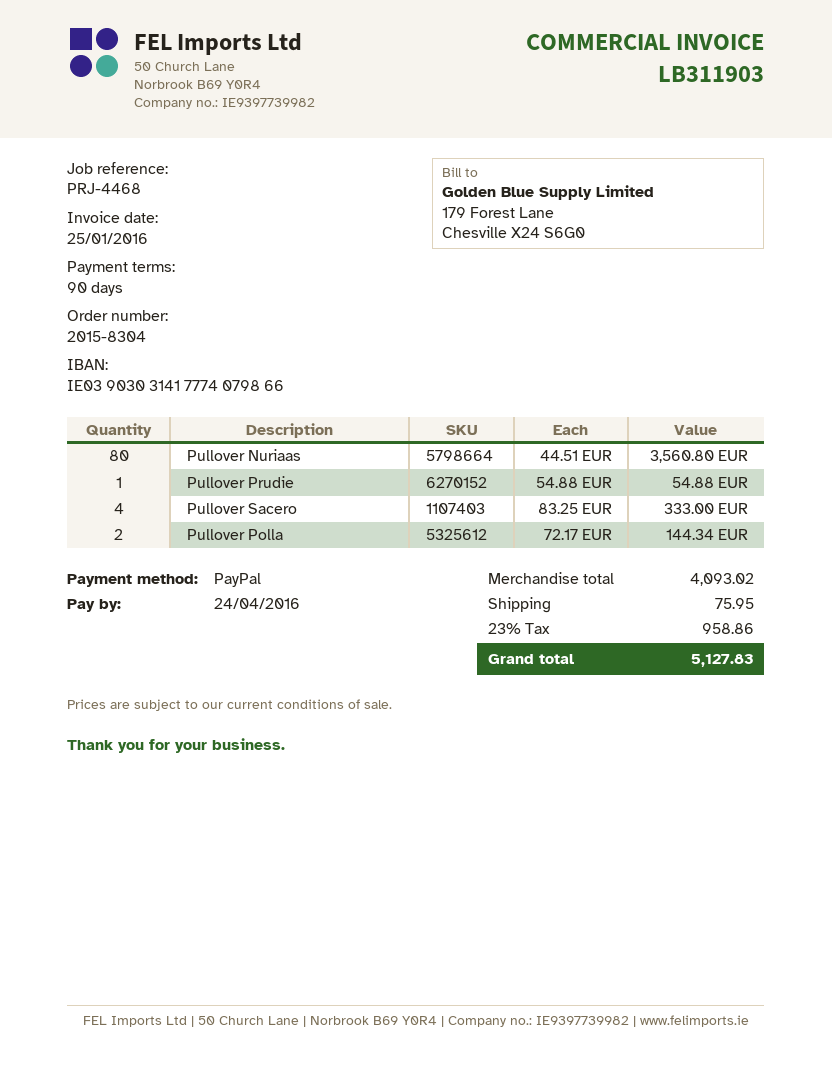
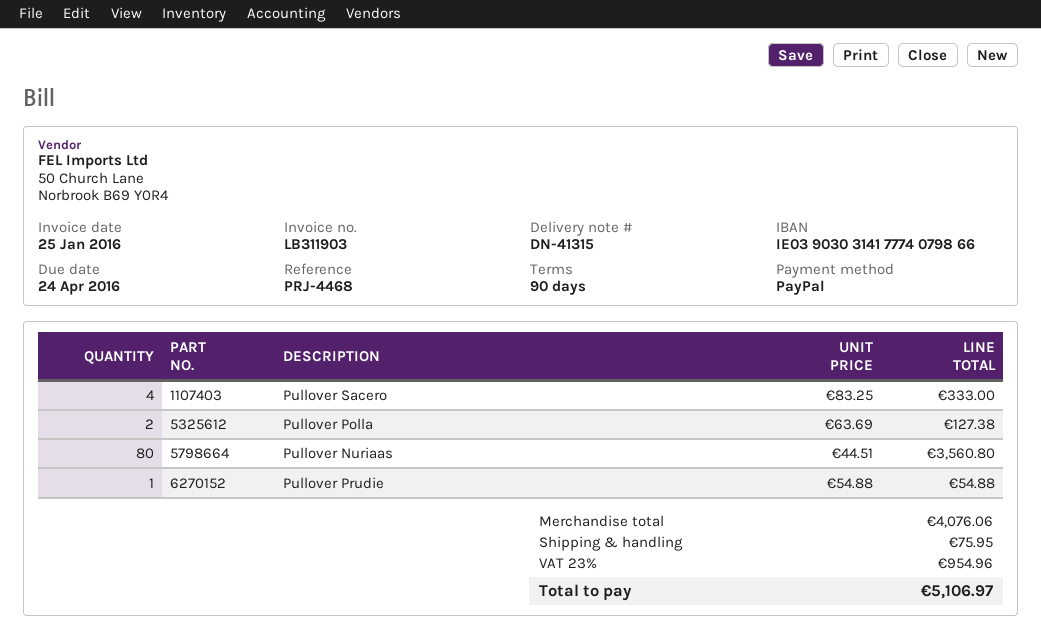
Pullover Polla: 2 x 72.17 = 144.34 -> 2 x 63.69 = 127.38
subtotal: 4093.02 -> 4076.06
tax: 23% = 958.86 -> 23% = 954.96
total: 5127.83 -> 5106.97

